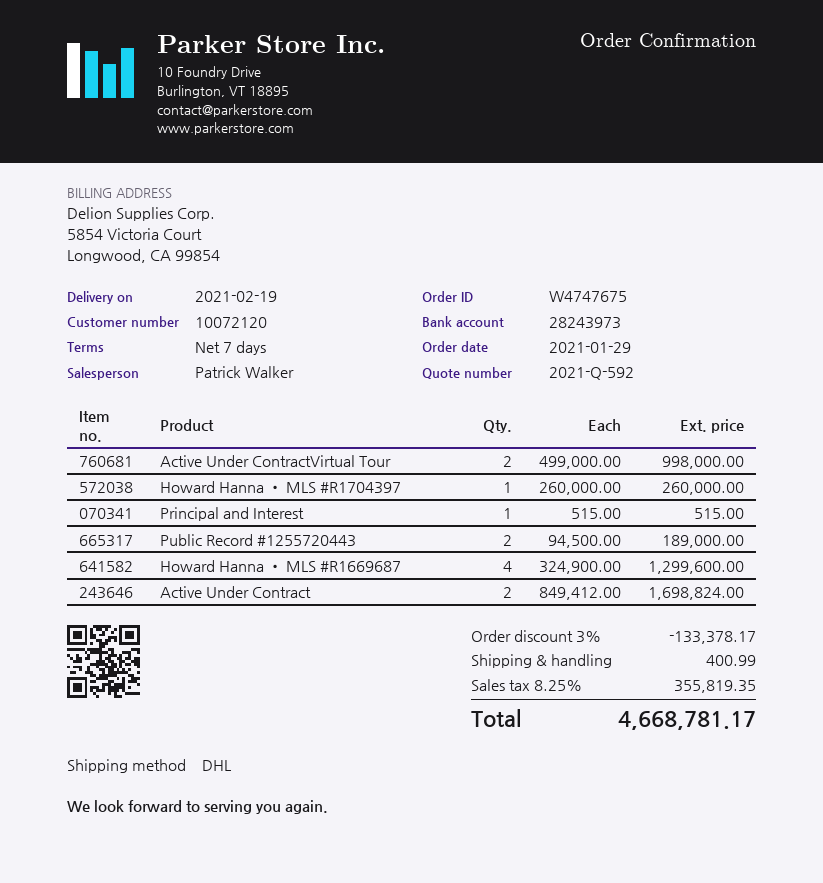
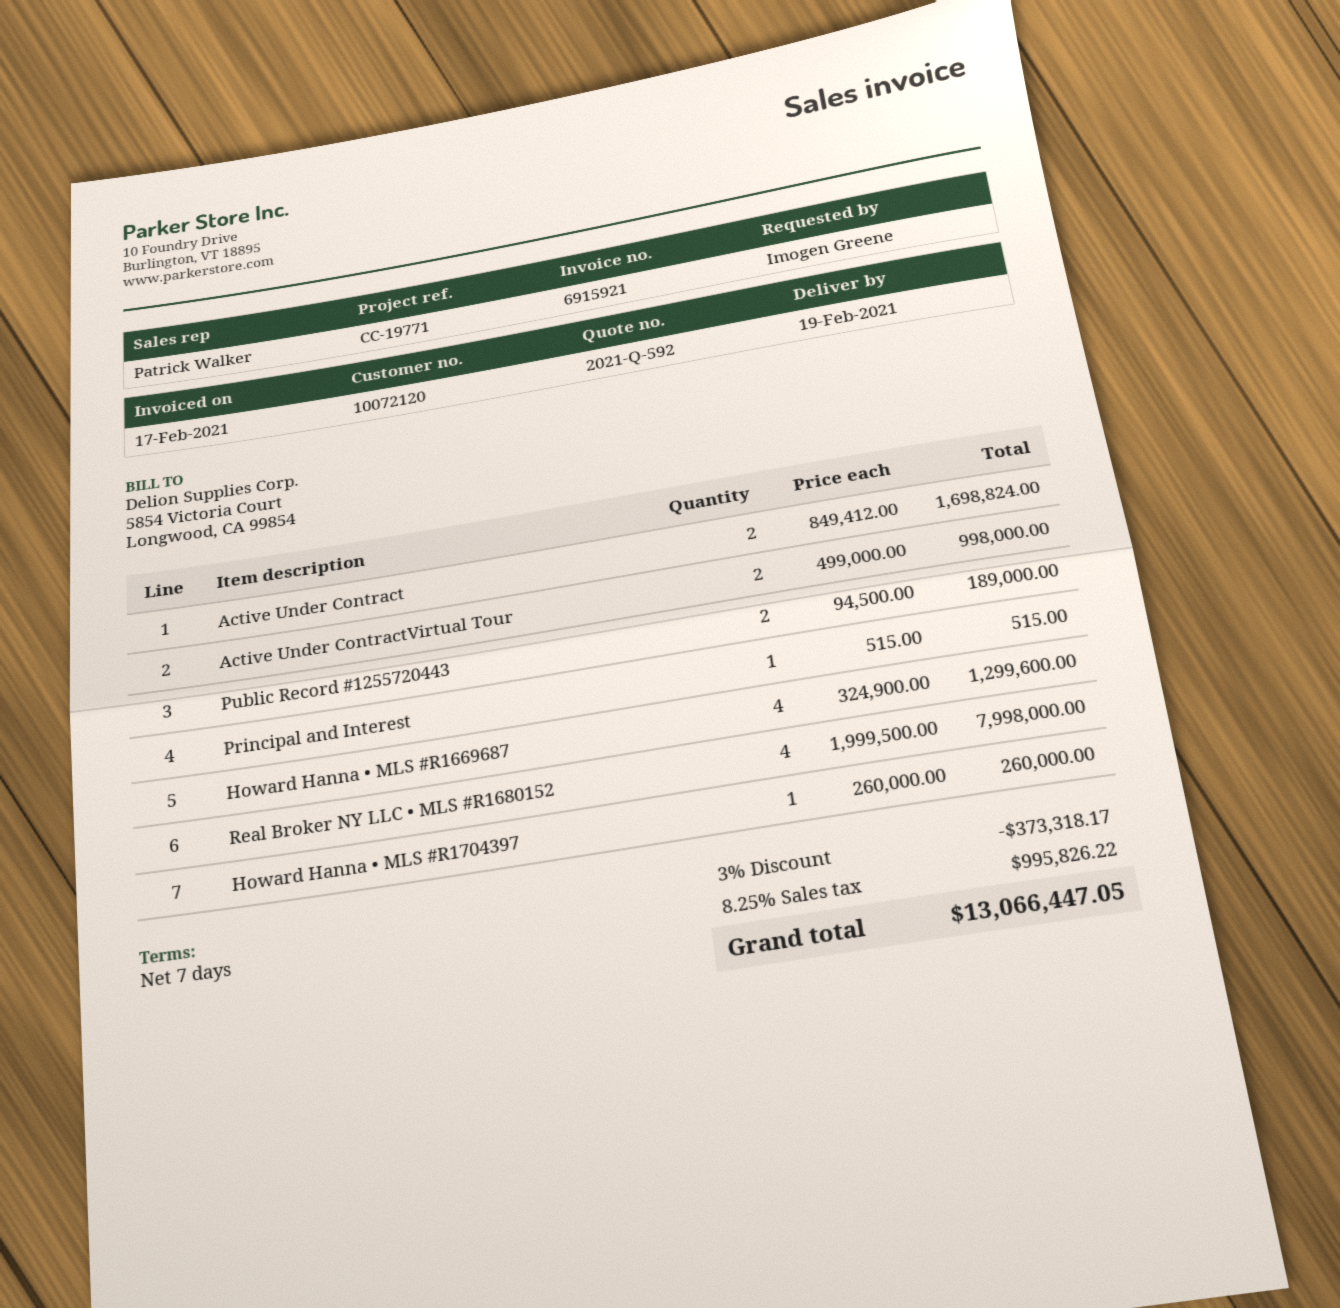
Real Broker NY LLC • MLS #R1680152: none -> 4 x 1999500.00 = 7998000.00
discount: 3% = 133378.17 -> 3% = 373318.17
shipping: 400.99 -> none
tax: 8.25% = 355819.35 -> 8.25% = 995826.22
total: 4668781.17 -> 13066447.05

